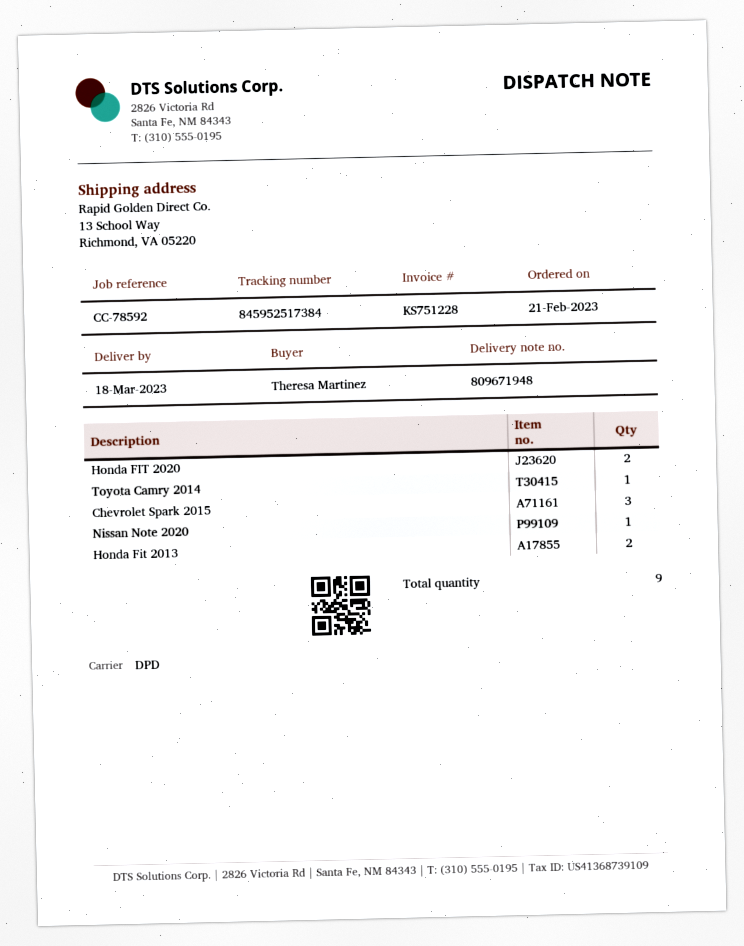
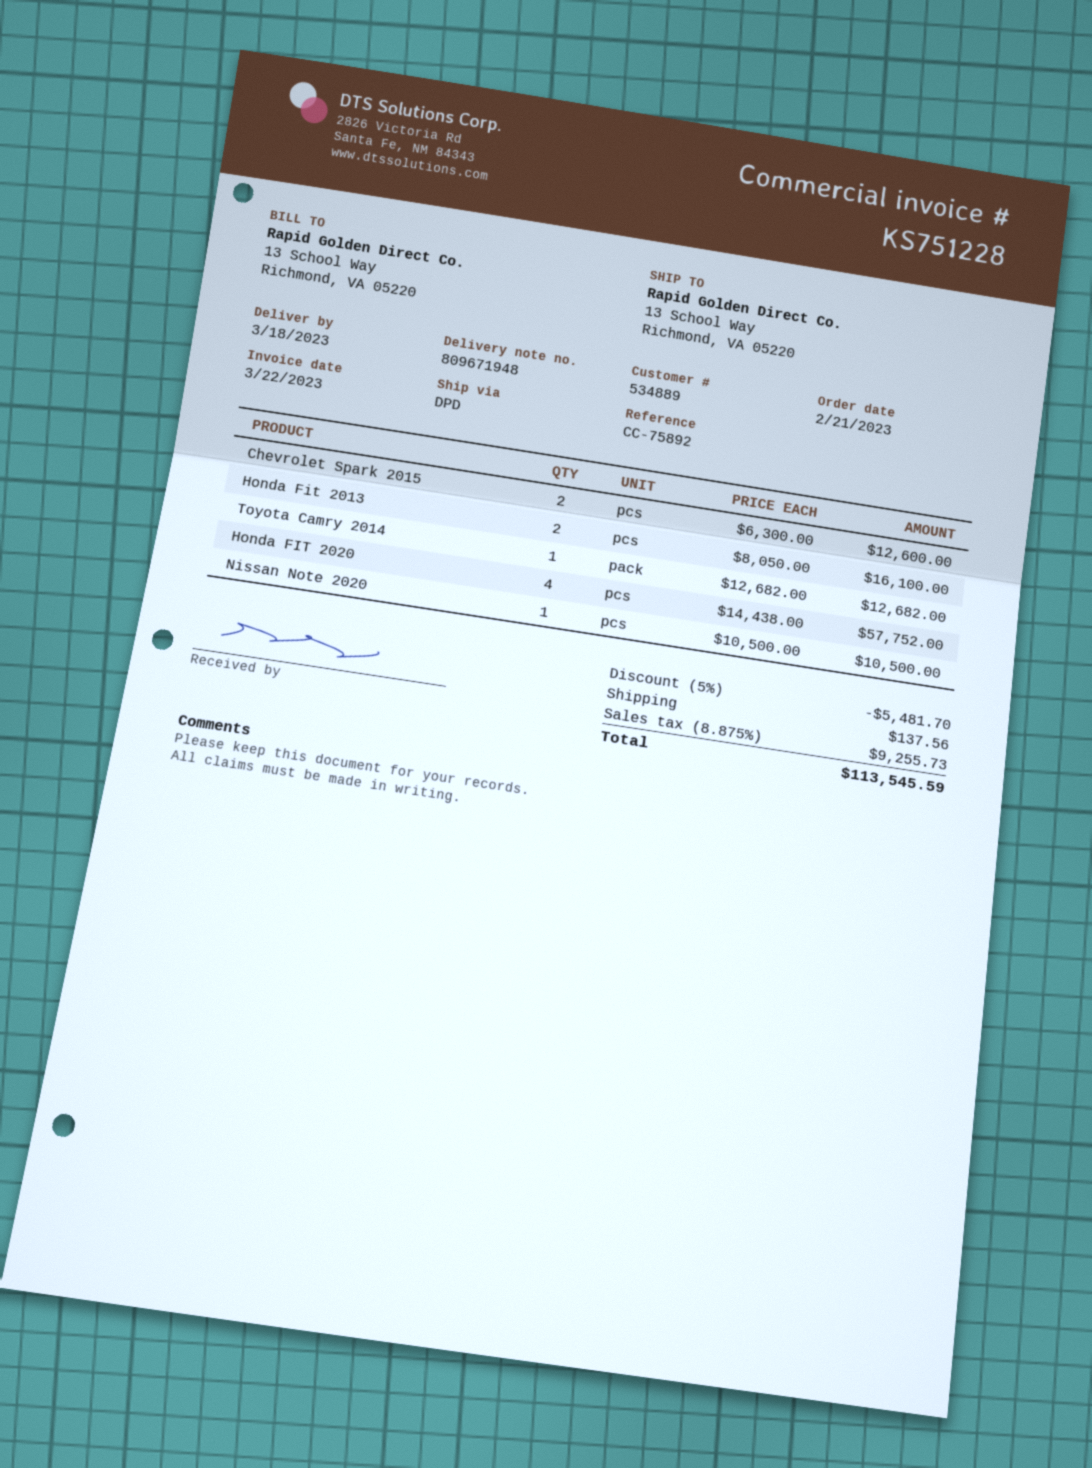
reference: CC-78592 -> CC-75892
Honda FIT 2020: 2 -> 4
Chevrolet Spark 2015: 3 -> 2

